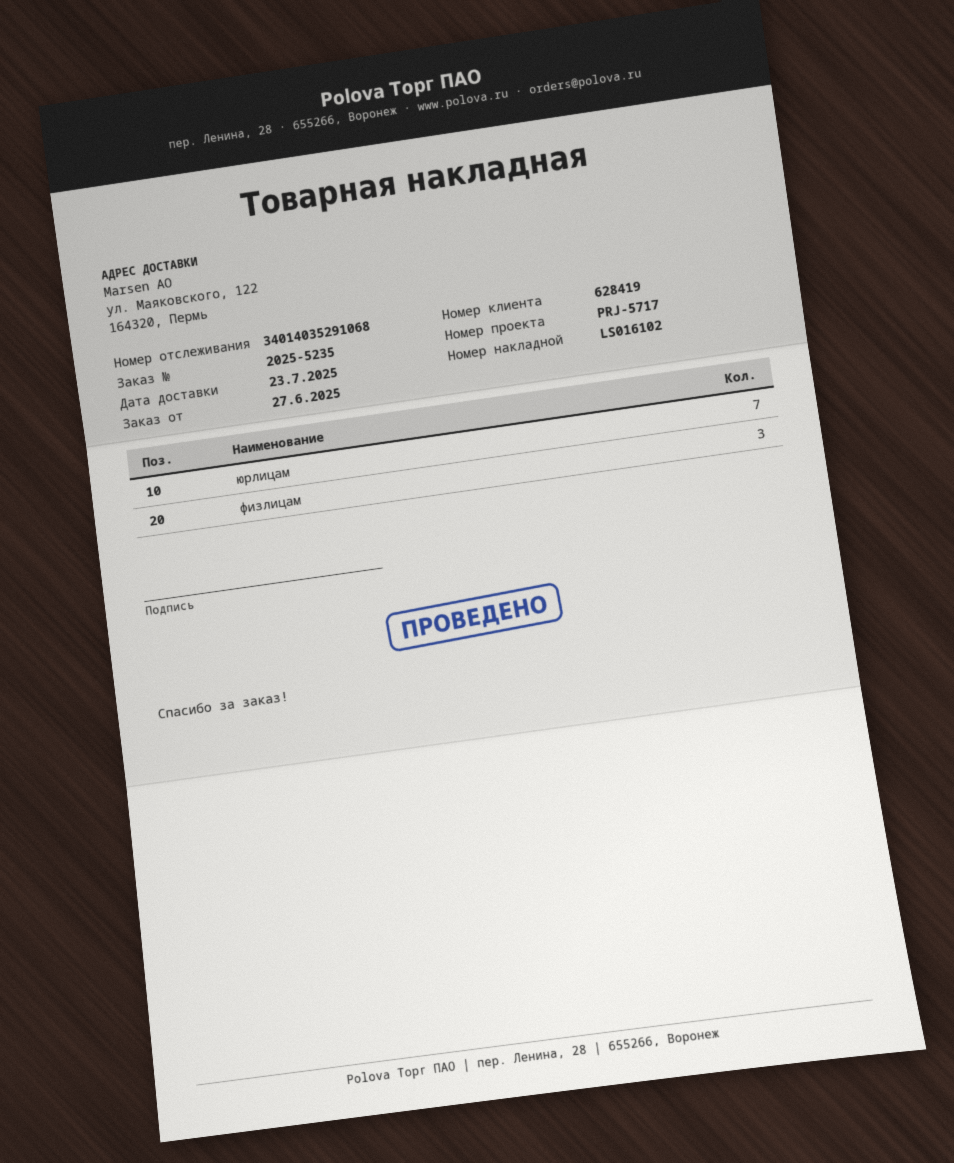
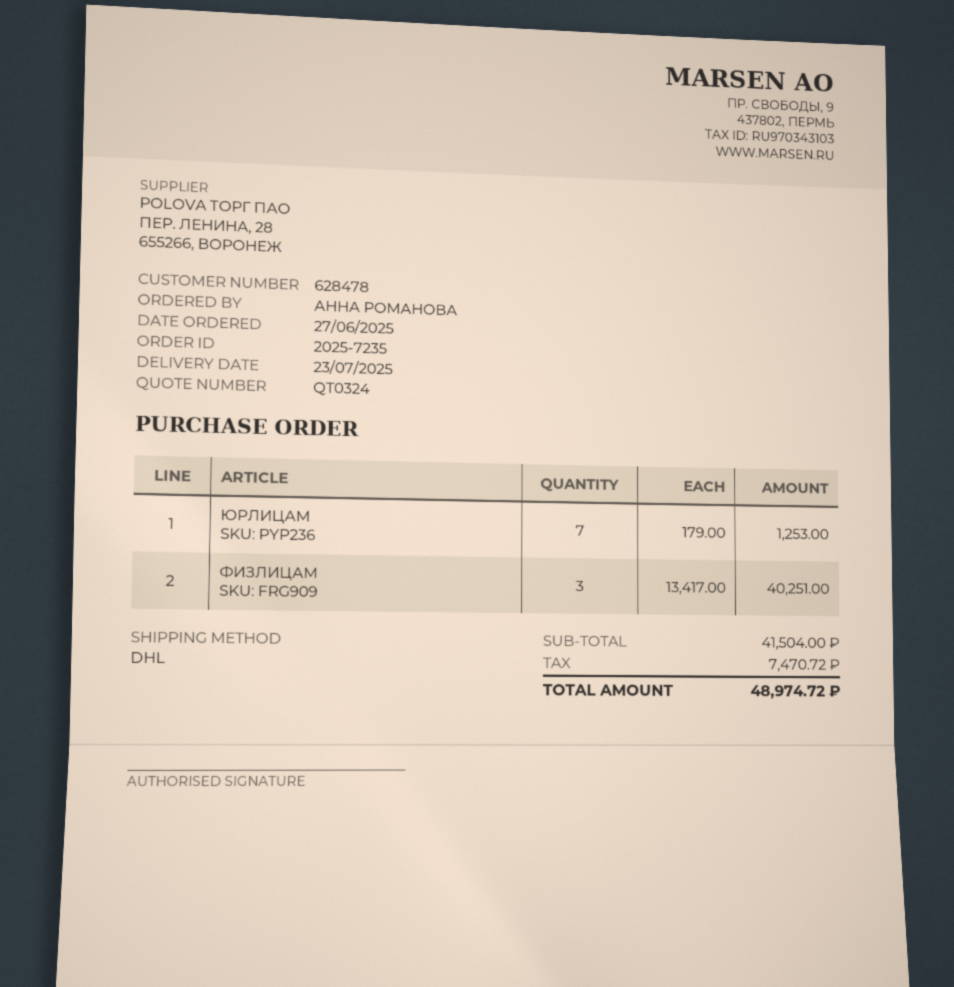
order number: 2025-5235 -> 2025-7235
customer number: 628419 -> 628478

